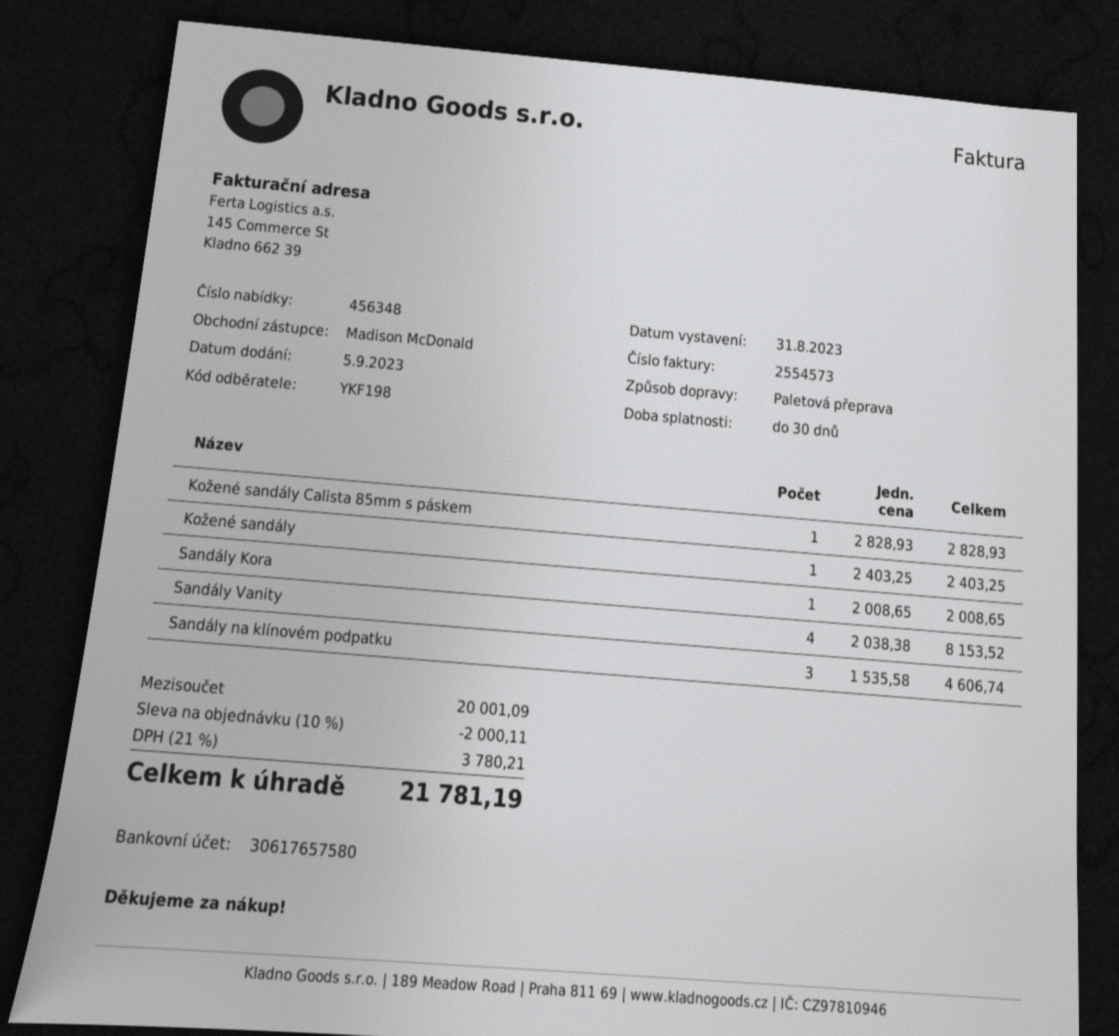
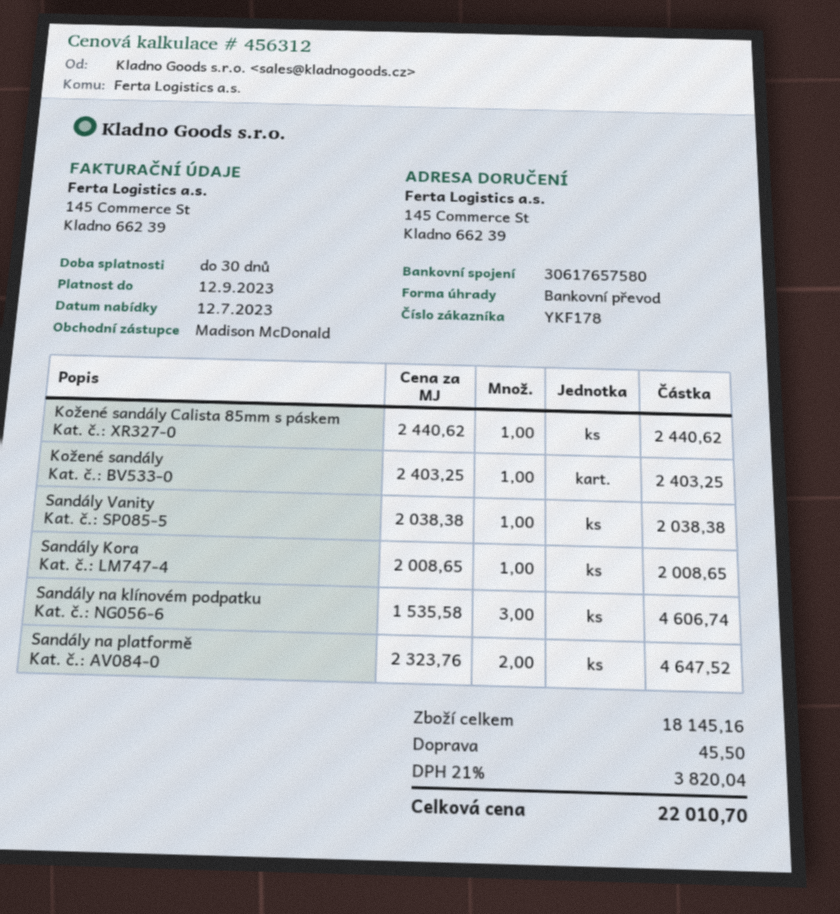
quote number: 456348 -> 456312
customer number: YKF198 -> YKF178
Kožené sandály Calista 85mm s páskem: 1 x 2828.93 = 2828.93 -> 1 x 2440.62 = 2440.62
Sandály Vanity: 4 x 2038.38 = 8153.52 -> 1 x 2038.38 = 2038.38
Sandály na platformě: none -> 2 x 2323.76 = 4647.52
subtotal: 20001.09 -> 18145.16
discount: 10% = 2000.11 -> none
shipping: none -> 45.50
tax: 21% = 3780.21 -> 21% = 3820.04
total: 21781.19 -> 22010.70

